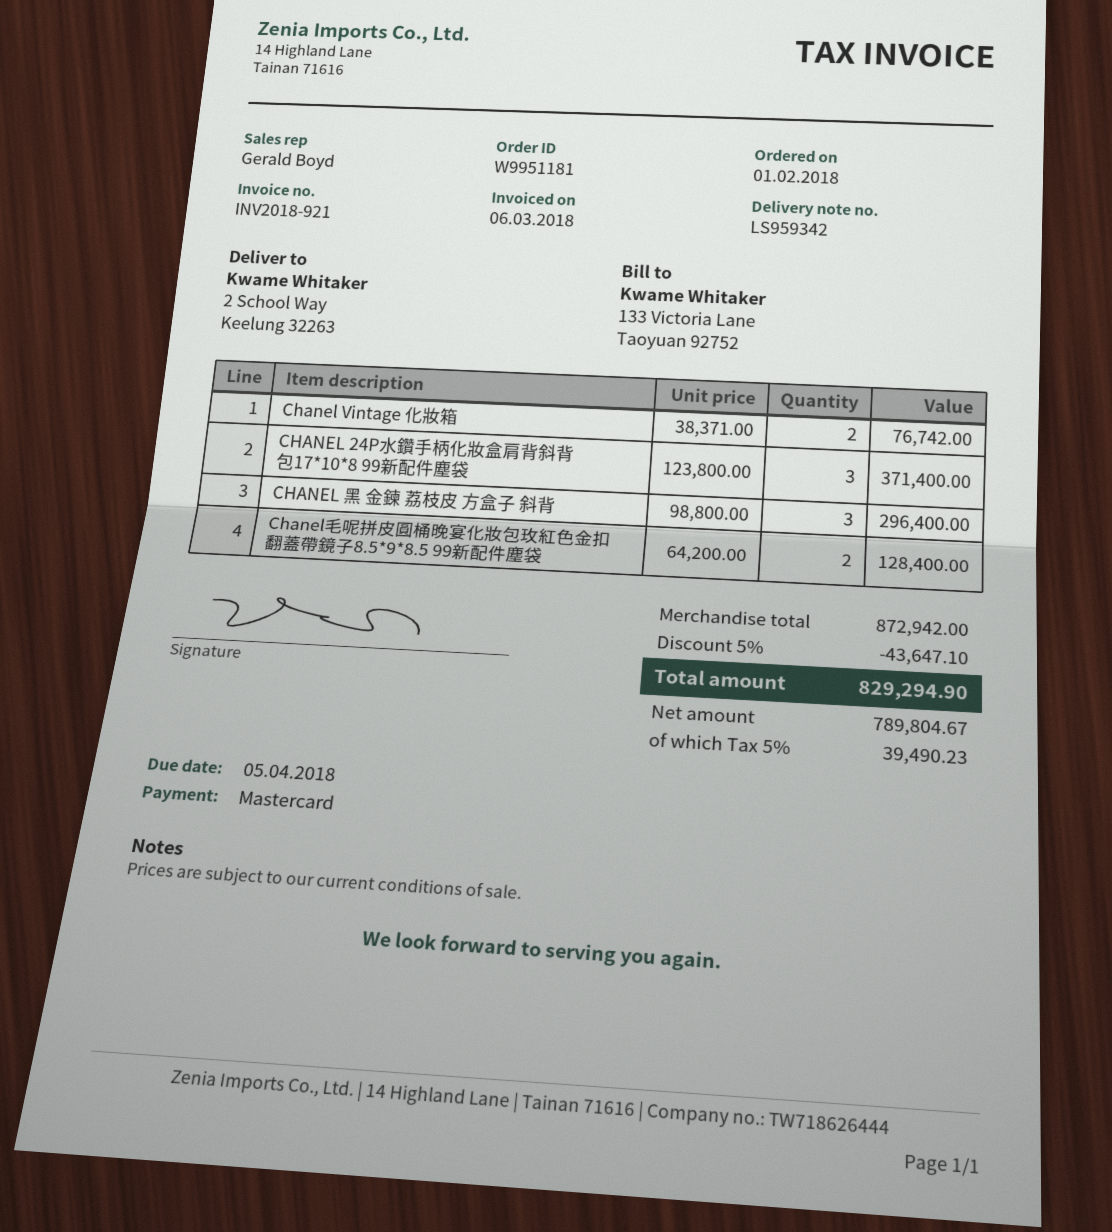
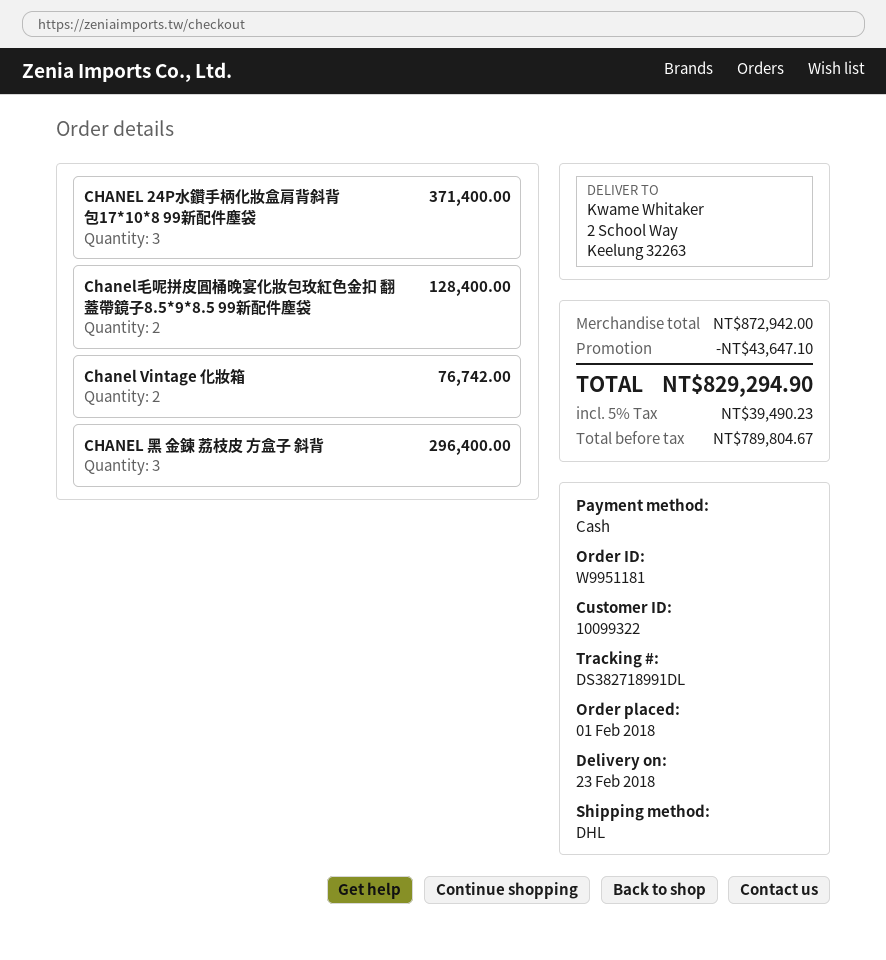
payment method: Mastercard -> cash

